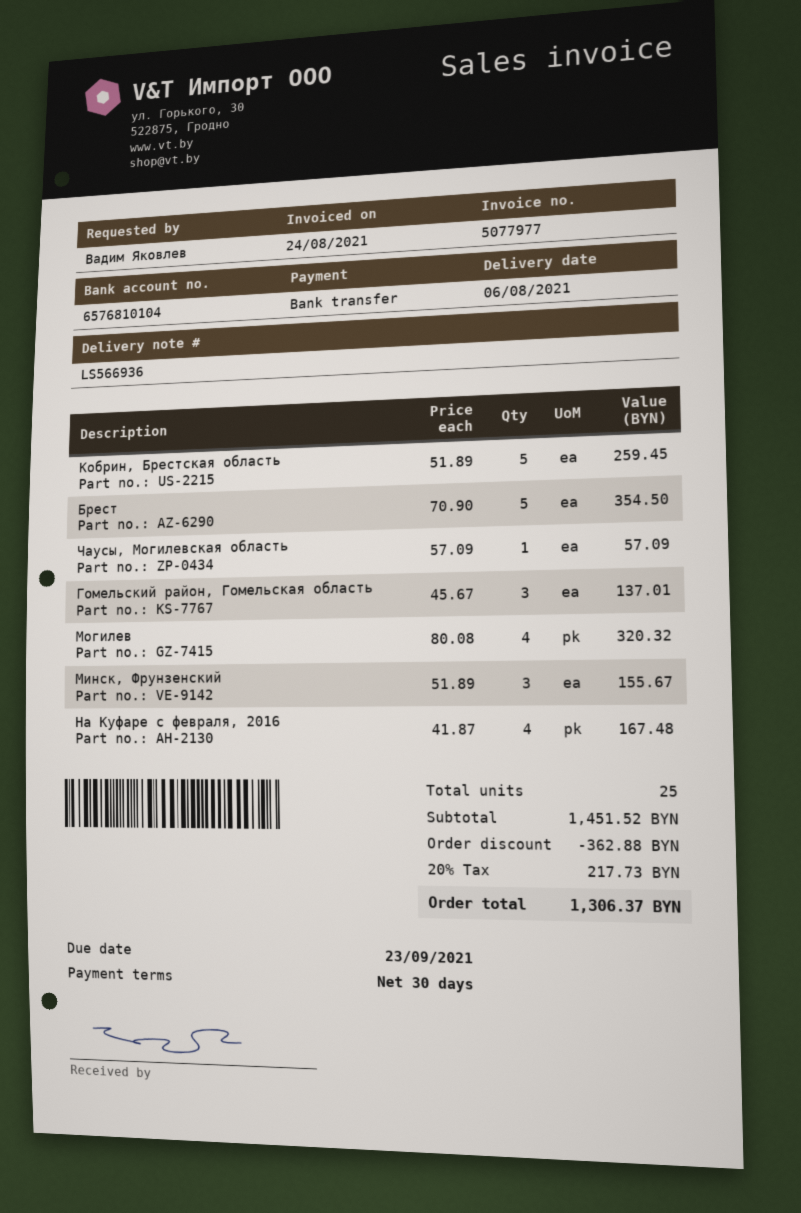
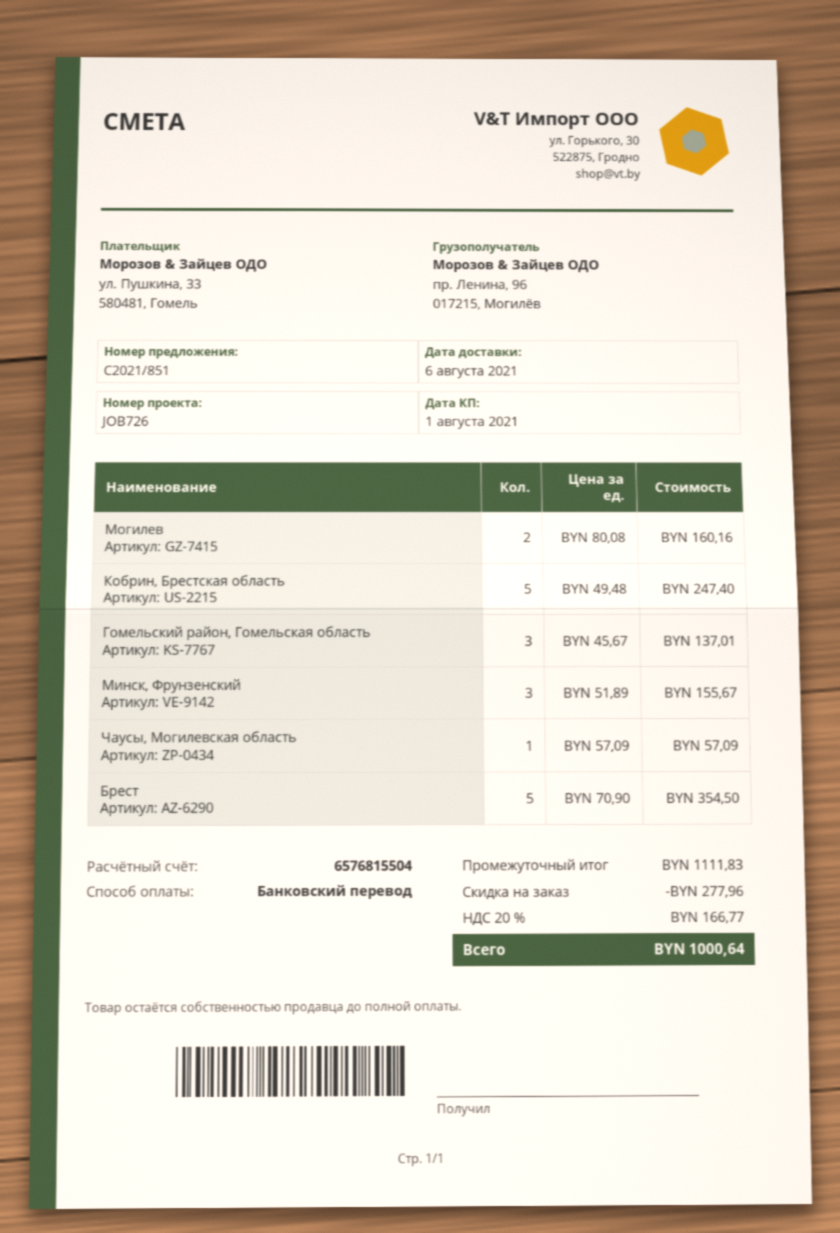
bank account: 6576810104 -> 6576815504
Кобрин, Брестская область: 5 x 51.89 = 259.45 -> 5 x 49.48 = 247.40
Могилев: 4 x 80.08 = 320.32 -> 2 x 80.08 = 160.16
На Куфаре с февраля, 2016: 4 x 41.87 = 167.48 -> none
subtotal: 1451.52 -> 1111.83
discount: 362.88 -> 277.96
tax: 20% = 217.73 -> 20% = 166.77
total: 1306.37 -> 1000.64

